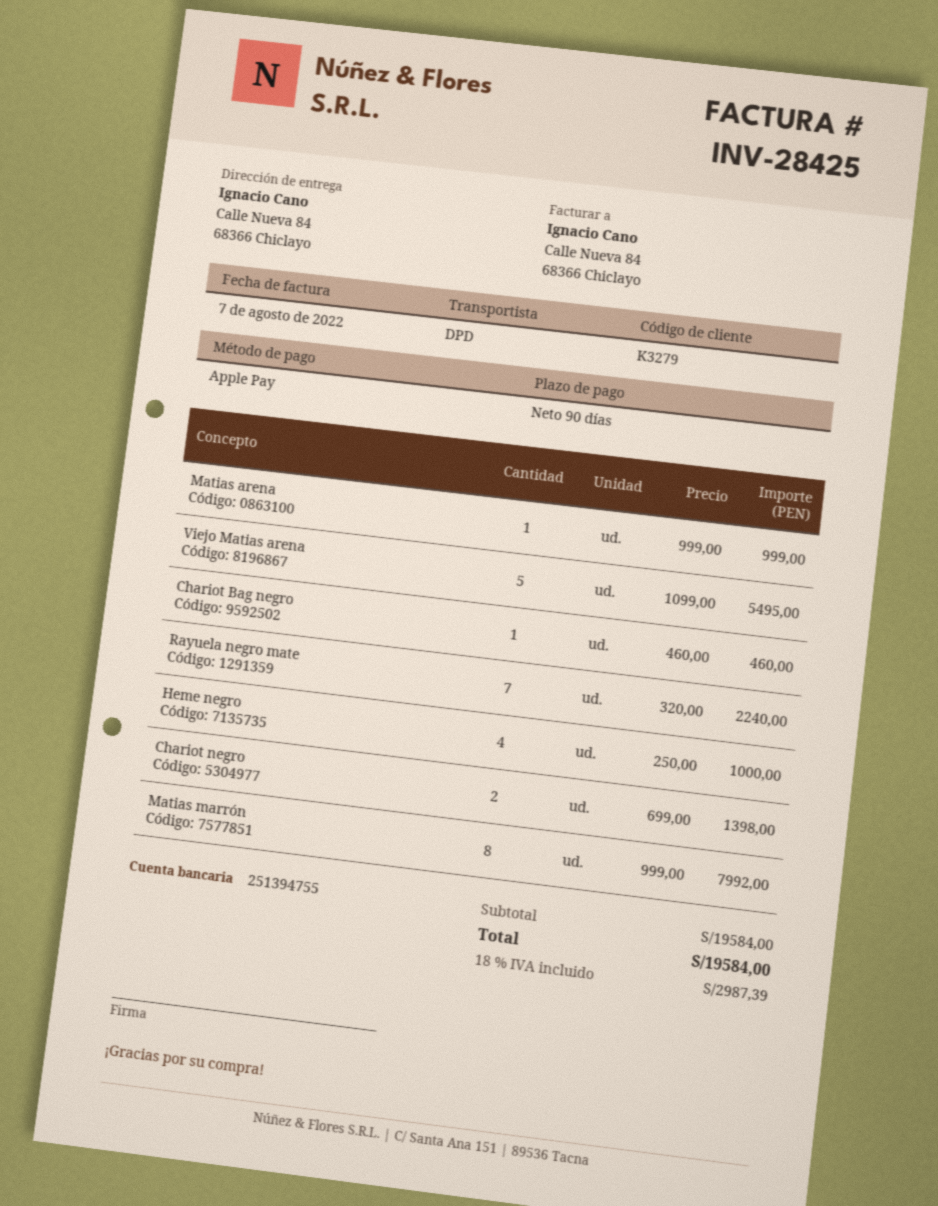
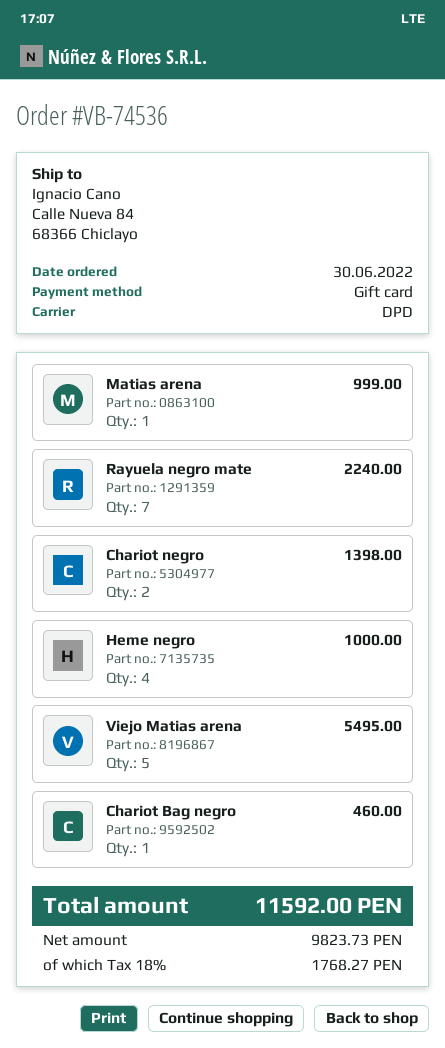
payment method: Apple Pay -> gift card
Matias marrón: 8 for 7992.00 -> none
tax: 18% = 2987.39 -> 18% = 1768.27
total: 19584.00 -> 11592.00

